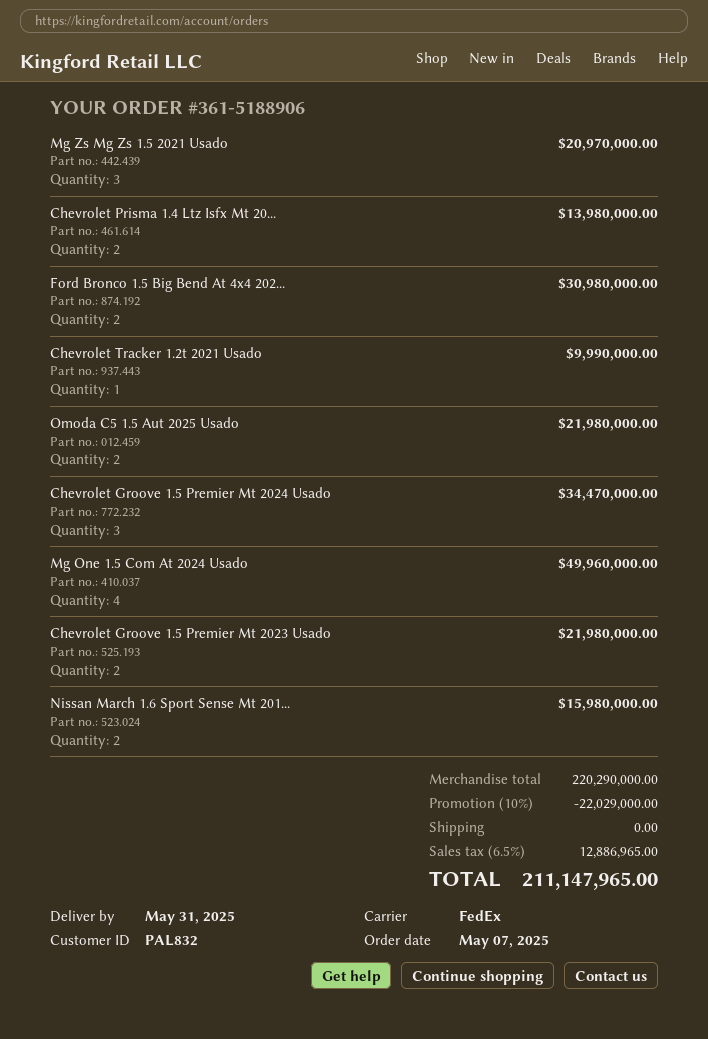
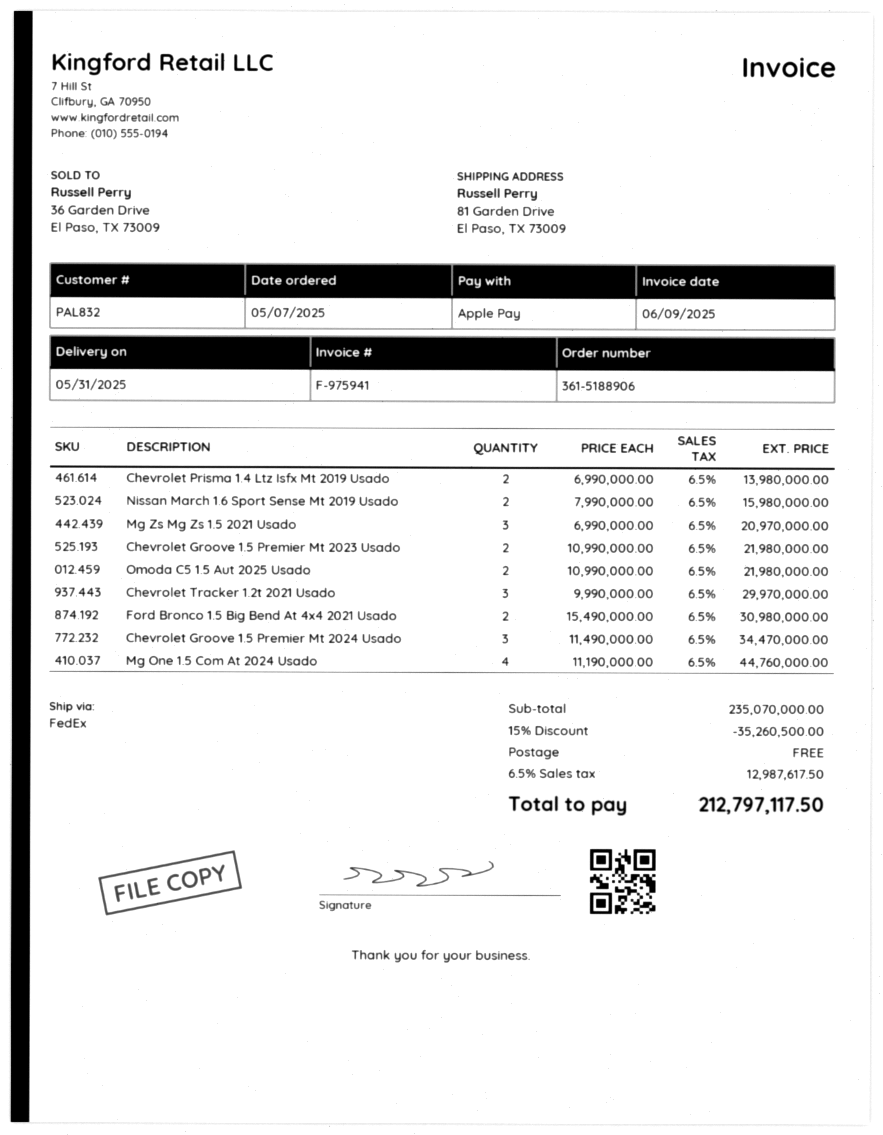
Chevrolet Tracker 1.2t 2021 Usado: 1 for 9990000.00 -> 3 for 29970000.00
Mg One 1.5 Com At 2024 Usado: 4 for 49960000.00 -> 4 for 44760000.00
subtotal: 220290000.00 -> 235070000.00
discount: 10% = 22029000.00 -> 15% = 35260500.00
tax: 6.5% = 12886965.00 -> 6.5% = 12987617.50
total: 211147965.00 -> 212797117.50

